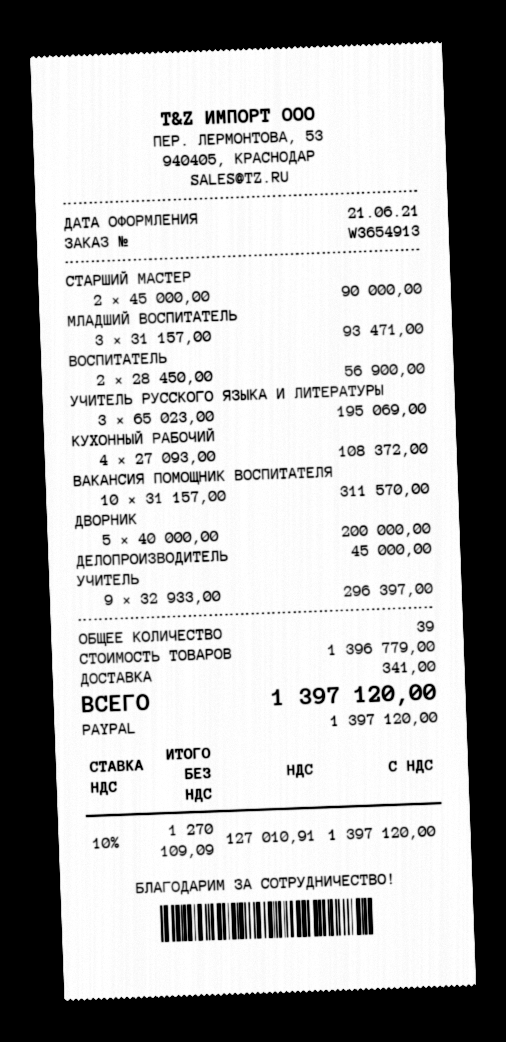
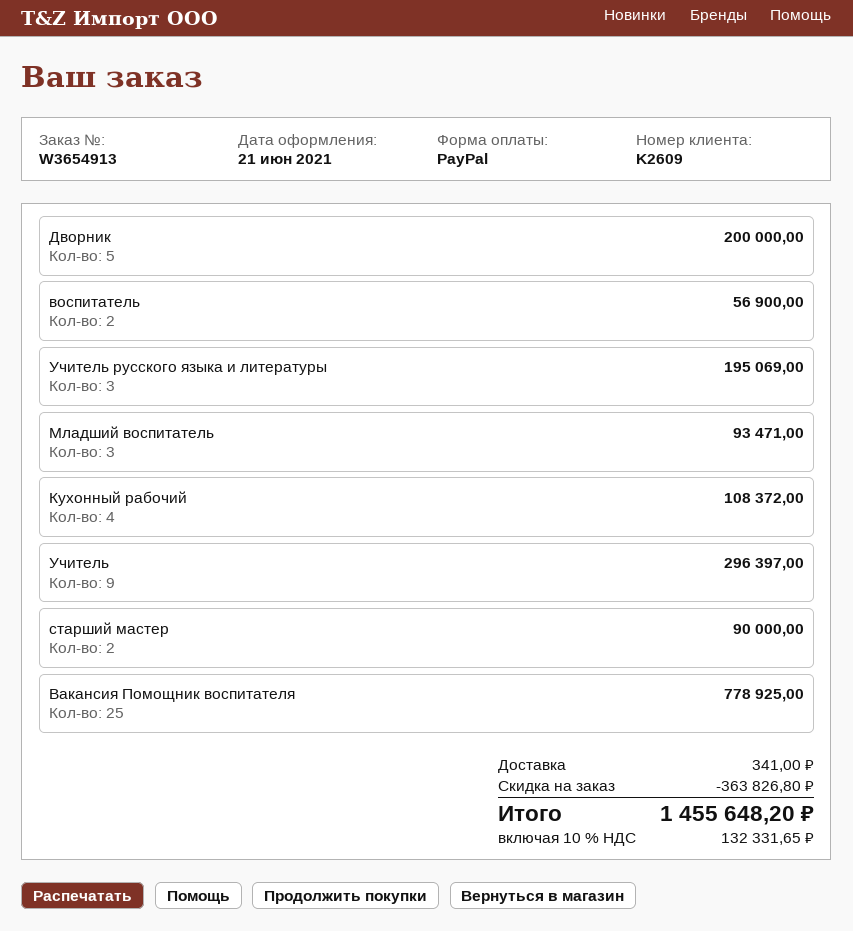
ВАКАНСИЯ ПОМОЩНИК ВОСПИТАТЕЛЯ: 10 for 311570.00 -> 25 for 778925.00
ДЕЛОПРОИЗВОДИТЕЛЬ: 1 for 45000.00 -> none
discount: none -> 363826.80
tax: 10% = 127010.91 -> 10% = 132331.65
total: 1397120.00 -> 1455648.20

